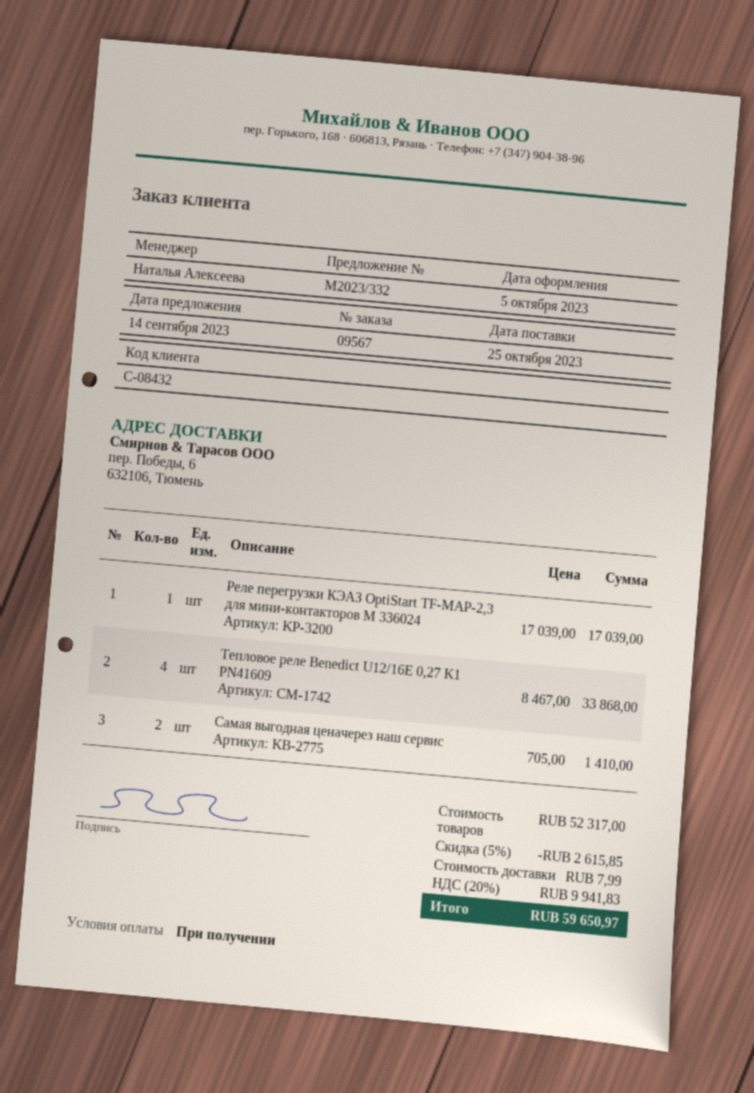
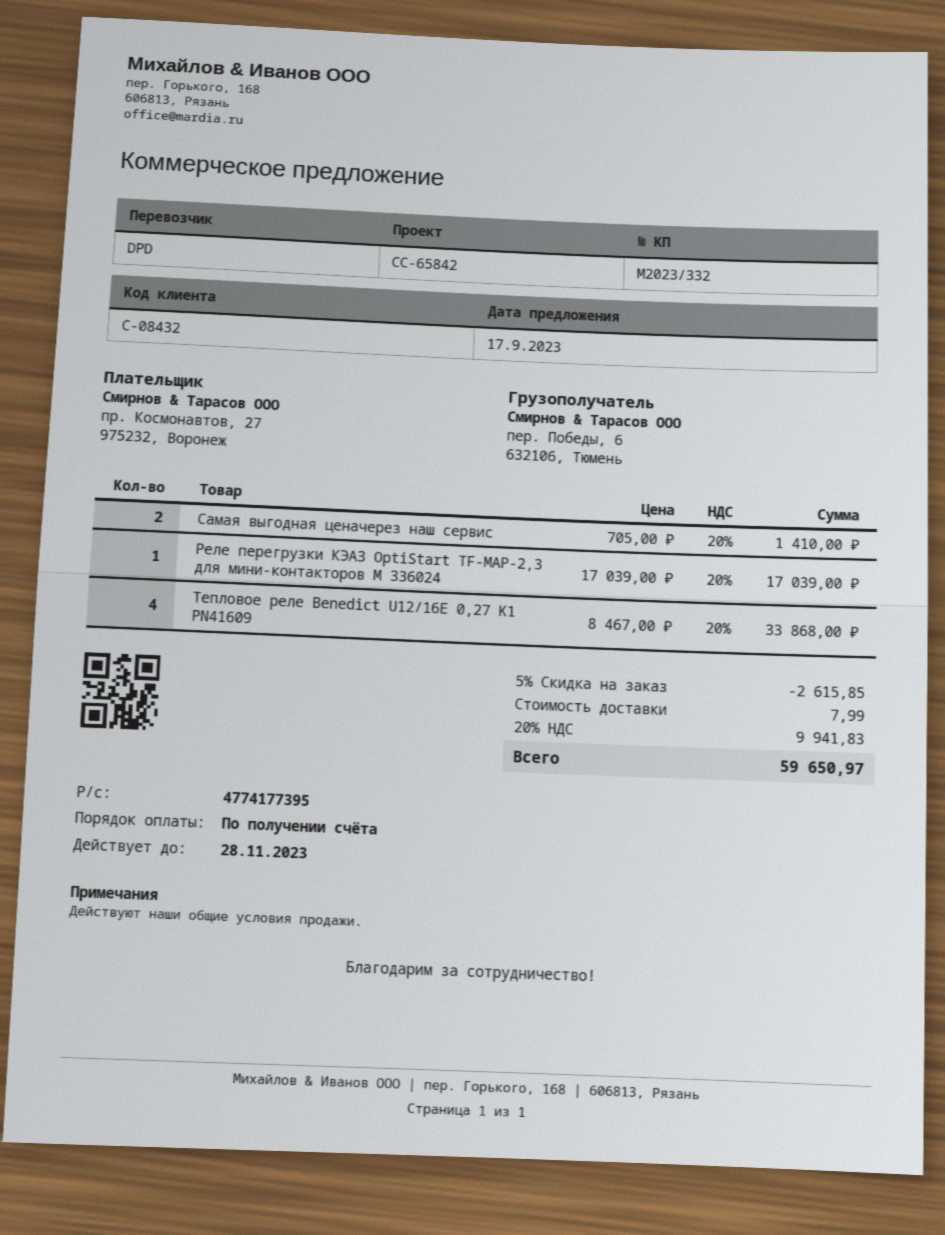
quote date: 2023-09-14 -> 2023-09-17

